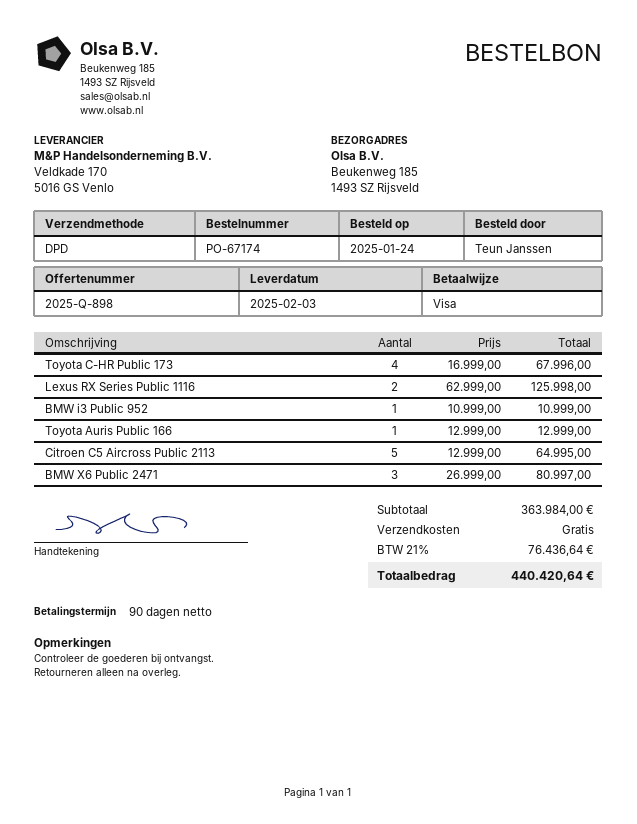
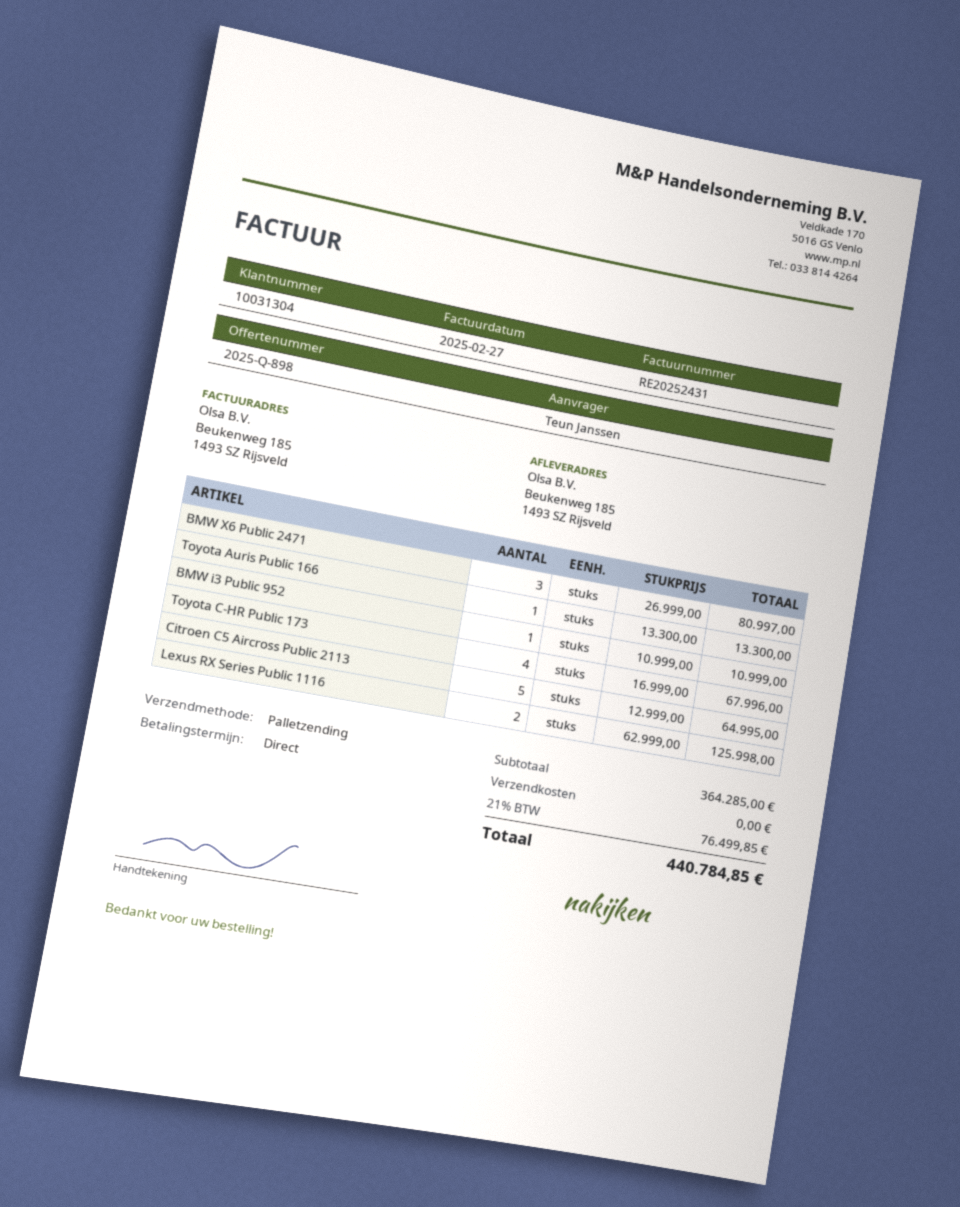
payment terms: 90 days -> on receipt
shipping method: DPD -> pallet freight
Toyota Auris Public 166: 1 x 12999.00 = 12999.00 -> 1 x 13300.00 = 13300.00
subtotal: 363984.00 -> 364285.00
tax: 21% = 76436.64 -> 21% = 76499.85
total: 440420.64 -> 440784.85

